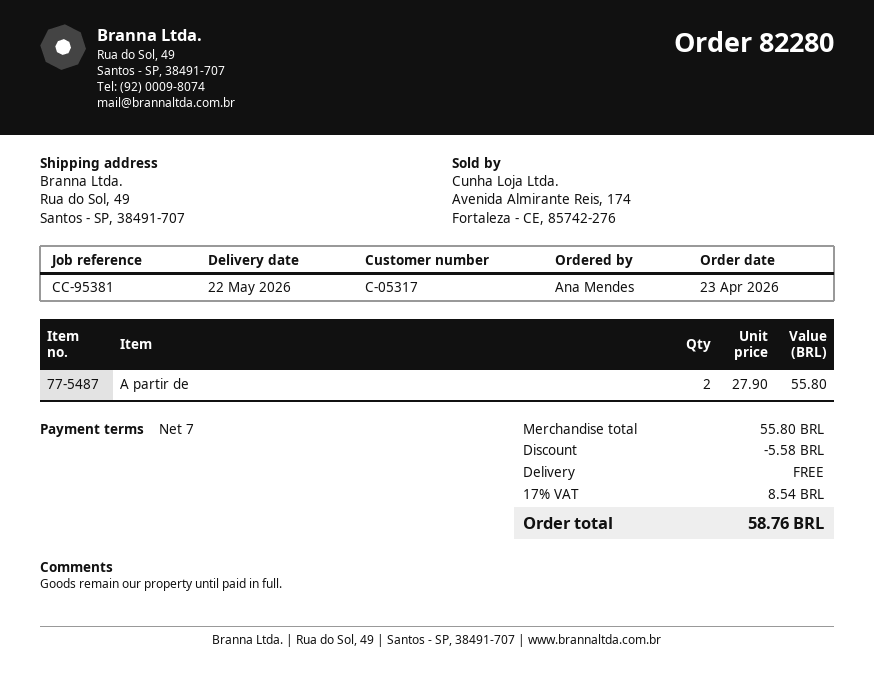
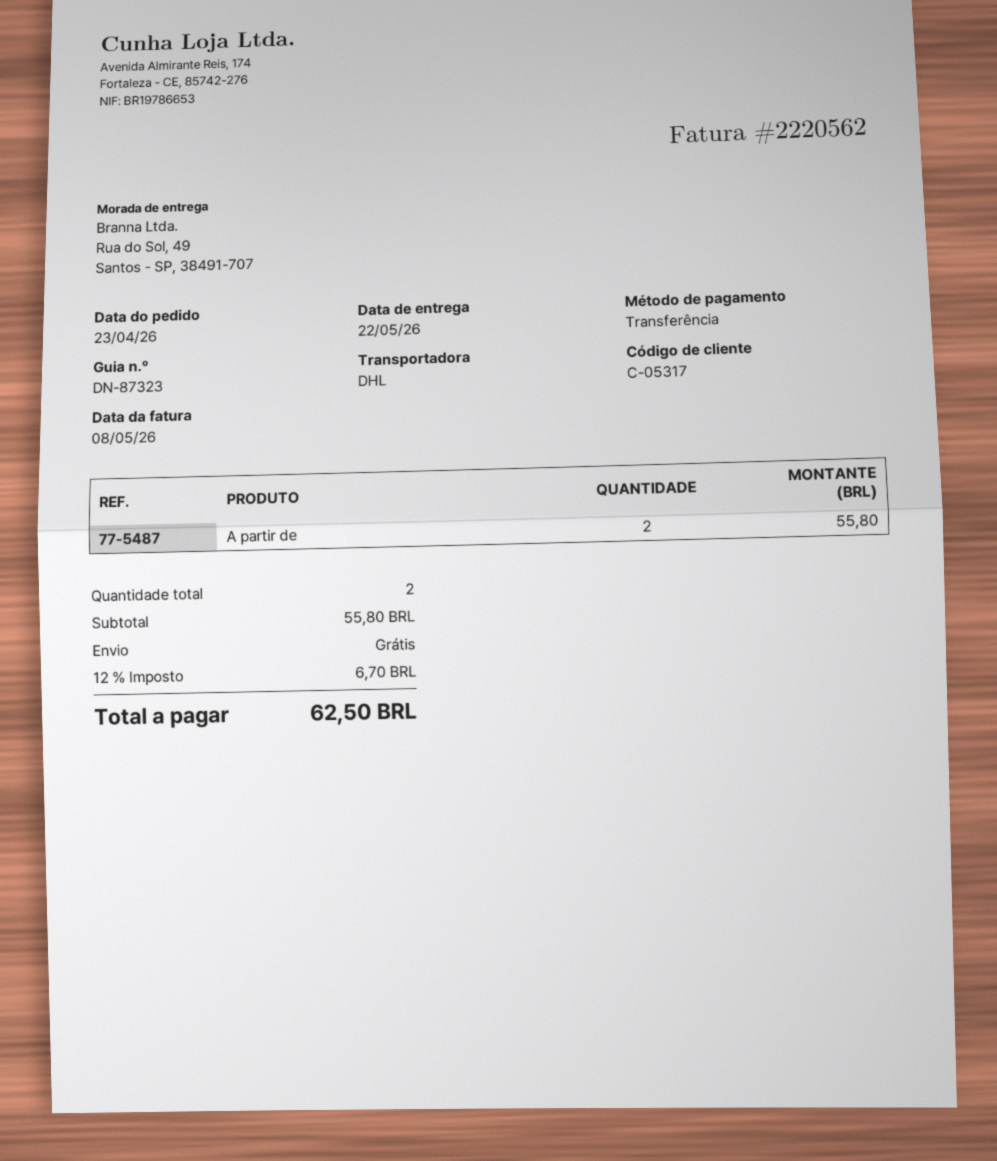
discount: 5.58 -> none
tax: 17% = 8.54 -> 12% = 6.70
total: 58.76 -> 62.50

